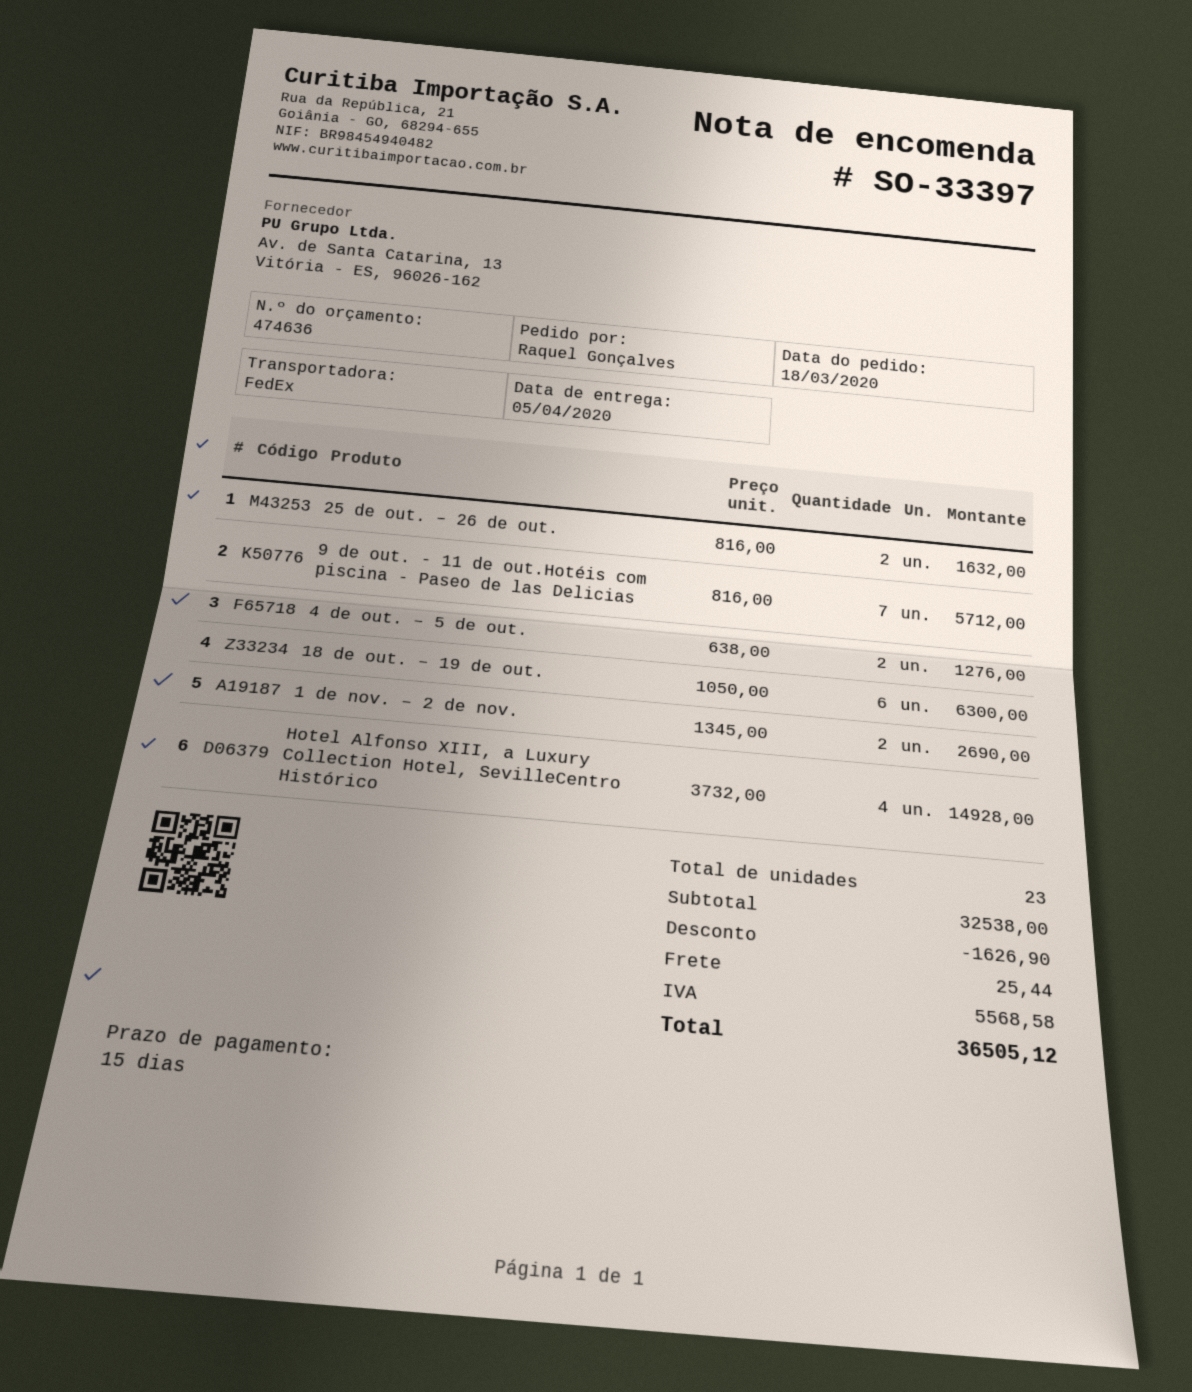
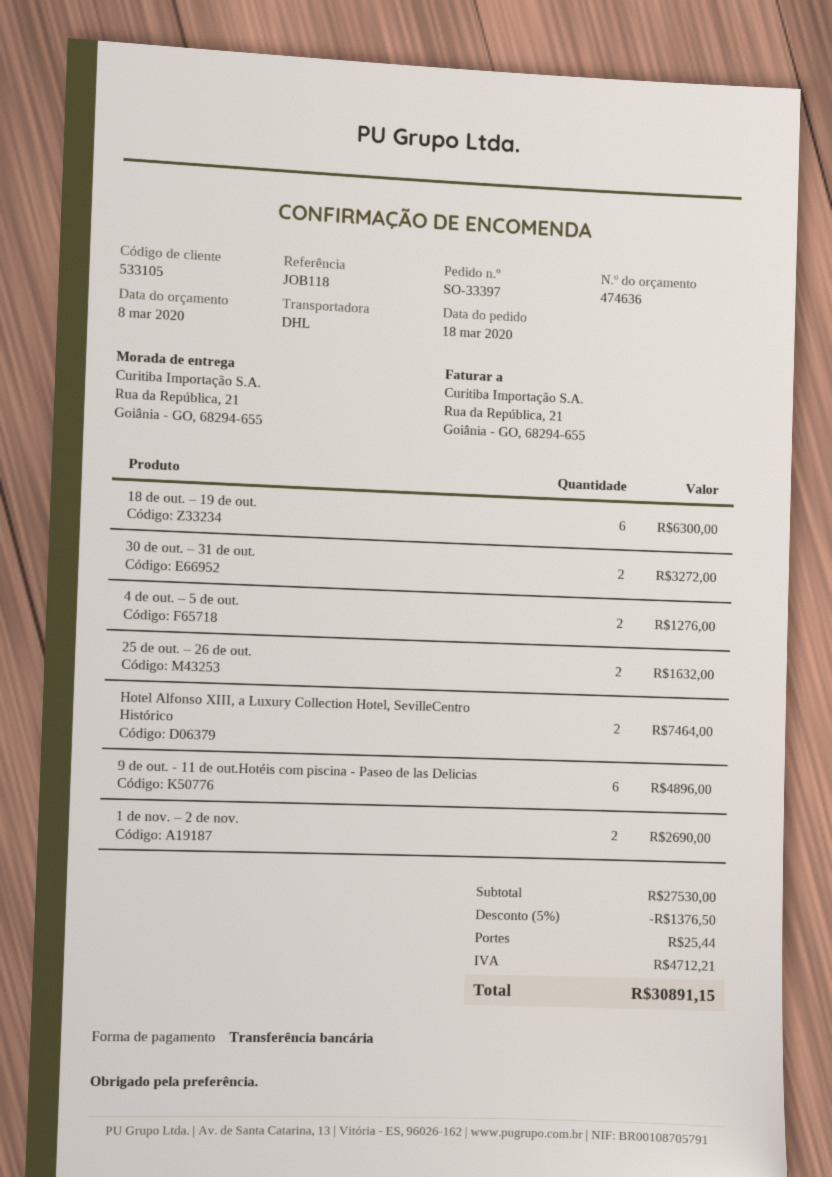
shipping method: FedEx -> DHL
9 de out. - 11 de out.Hotéis com piscina - Paseo de las Delicias: 7 for 5712.00 -> 6 for 4896.00
Hotel Alfonso XIII, a Luxury Collection Hotel, SevilleCentro Histórico: 4 for 14928.00 -> 2 for 7464.00
30 de out. – 31 de out.: none -> 2 for 3272.00
subtotal: 32538.00 -> 27530.00
discount: 1626.90 -> 1376.50
tax: 5568.58 -> 4712.21
total: 36505.12 -> 30891.15

